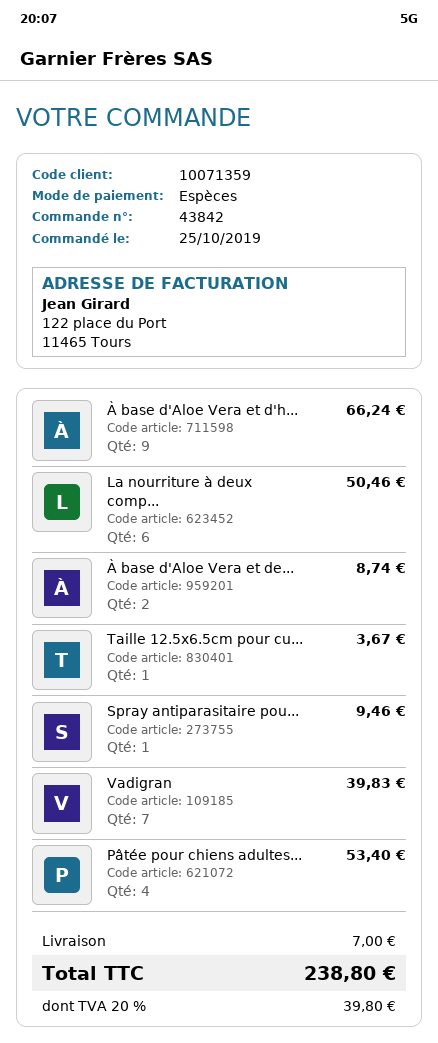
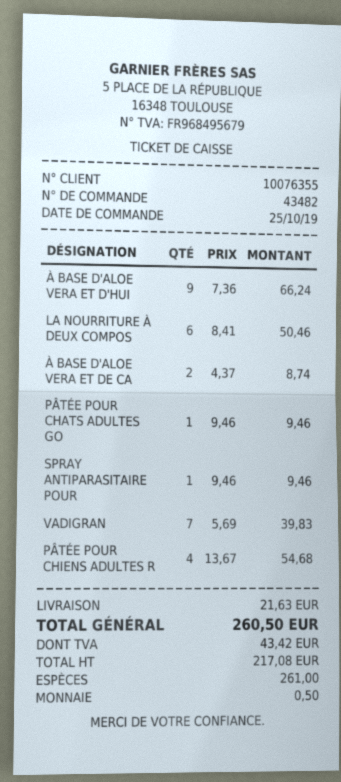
order number: 43842 -> 43482
customer number: 10071359 -> 10076355
Taille 12.5x6.5cm pour cu...: 1 for 3.67 -> none
Pâtée pour chiens adultes...: 4 for 53.40 -> 4 for 54.68
PÂTÉE POUR CHATS ADULTES GO: none -> 1 for 9.46
shipping: 7.00 -> 21.63
tax: 39.80 -> 43.42
total: 238.80 -> 260.50

